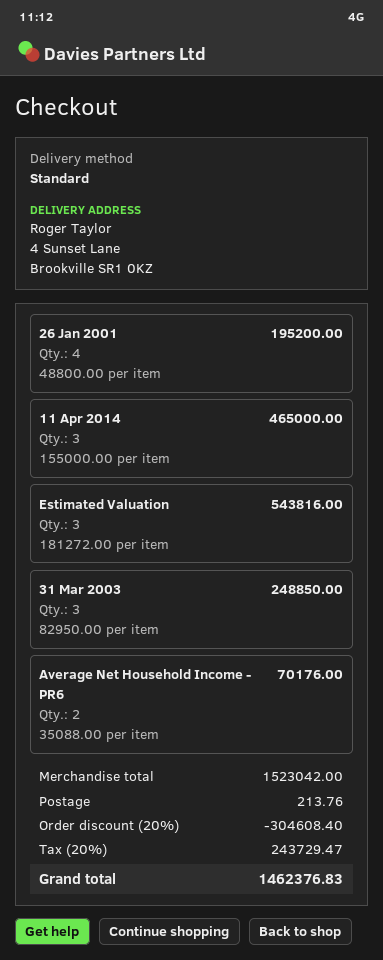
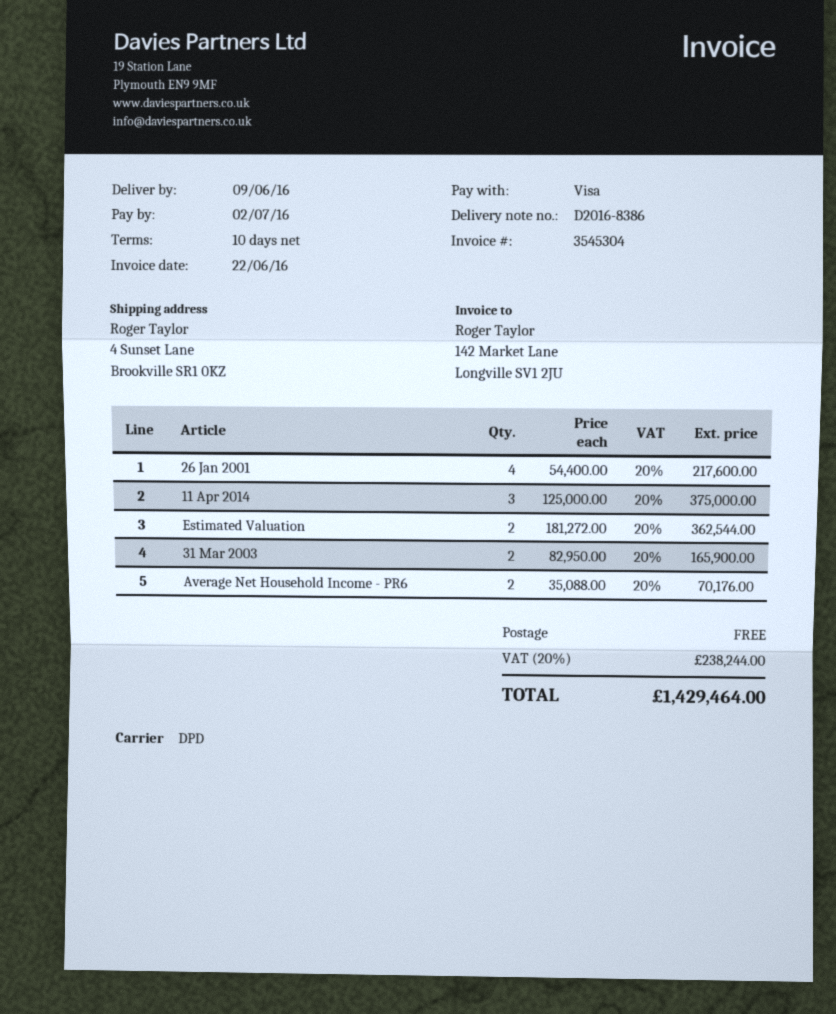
shipping method: standard -> DPD
26 Jan 2001: 4 x 48800.00 = 195200.00 -> 4 x 54400.00 = 217600.00
11 Apr 2014: 3 x 155000.00 = 465000.00 -> 3 x 125000.00 = 375000.00
Estimated Valuation: 3 x 181272.00 = 543816.00 -> 2 x 181272.00 = 362544.00
31 Mar 2003: 3 x 82950.00 = 248850.00 -> 2 x 82950.00 = 165900.00
discount: 20% = 304608.40 -> none
shipping: 213.76 -> 0.00
tax: 20% = 243729.47 -> 20% = 238244.00
total: 1462376.83 -> 1429464.00

